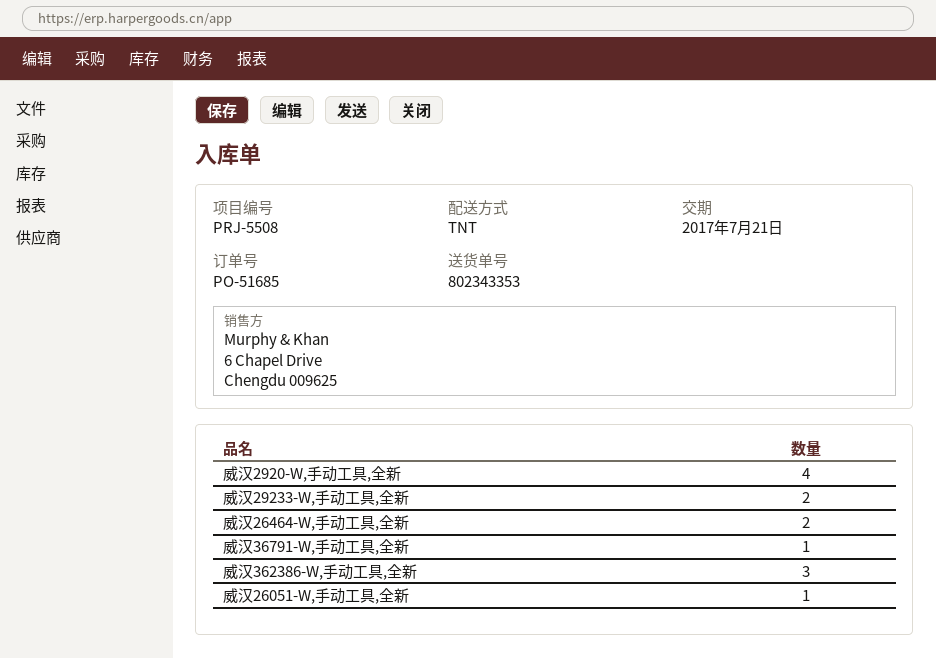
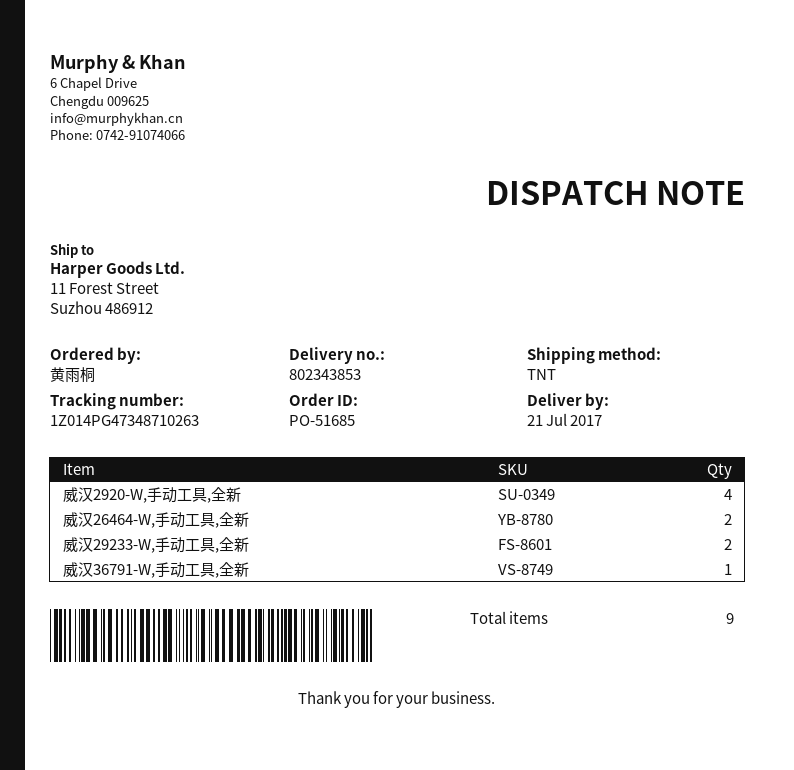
delivery note number: 802343353 -> 802343853
威汉362386-W,手动工具,全新: 3 -> none
威汉26051-W,手动工具,全新: 1 -> none

